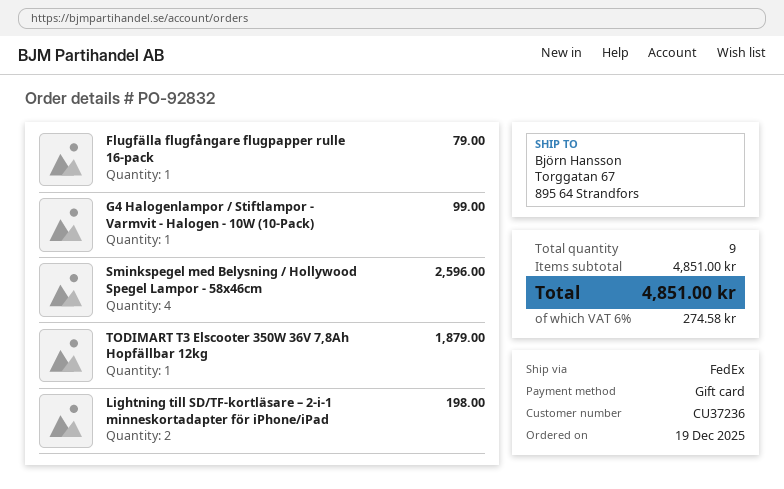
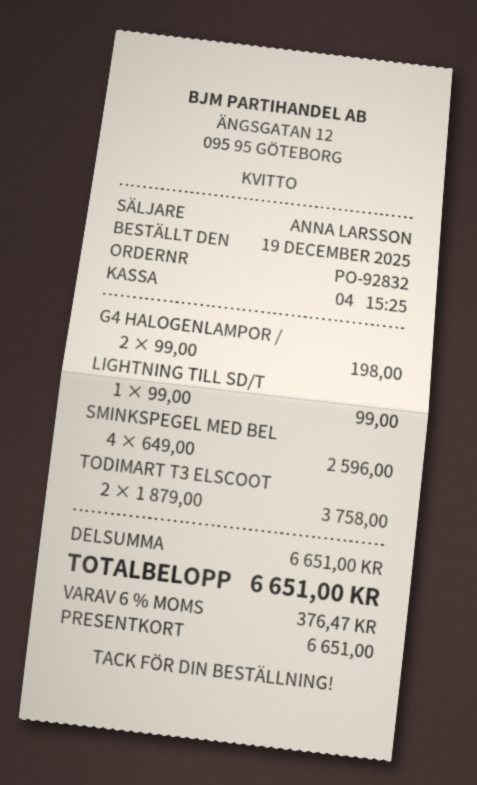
Flugfälla flugfångare flugpapper rulle 16-pack: 1 for 79.00 -> none
G4 Halogenlampor / Stiftlampor - Varmvit - Halogen - 10W (10-Pack): 1 for 99.00 -> 2 for 198.00
TODIMART T3 Elscooter 350W 36V 7,8Ah Hopfällbar 12kg: 1 for 1879.00 -> 2 for 3758.00
Lightning till SD/TF-kortläsare – 2-i-1 minneskortadapter för iPhone/iPad: 2 for 198.00 -> 1 for 99.00
subtotal: 4851.00 -> 6651.00
tax: 6% = 274.58 -> 6% = 376.47
total: 4851.00 -> 6651.00

